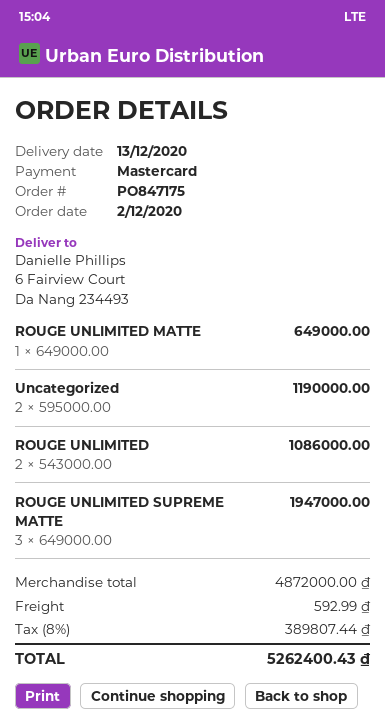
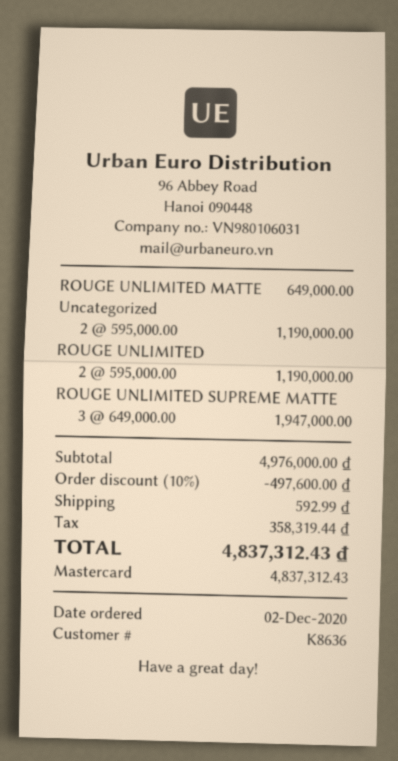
ROUGE UNLIMITED: 2 x 543000.00 = 1086000.00 -> 2 x 595000.00 = 1190000.00
subtotal: 4872000.00 -> 4976000.00
discount: none -> 10% = 497600.00
tax: 389807.44 -> 358319.44
total: 5262400.43 -> 4837312.43

